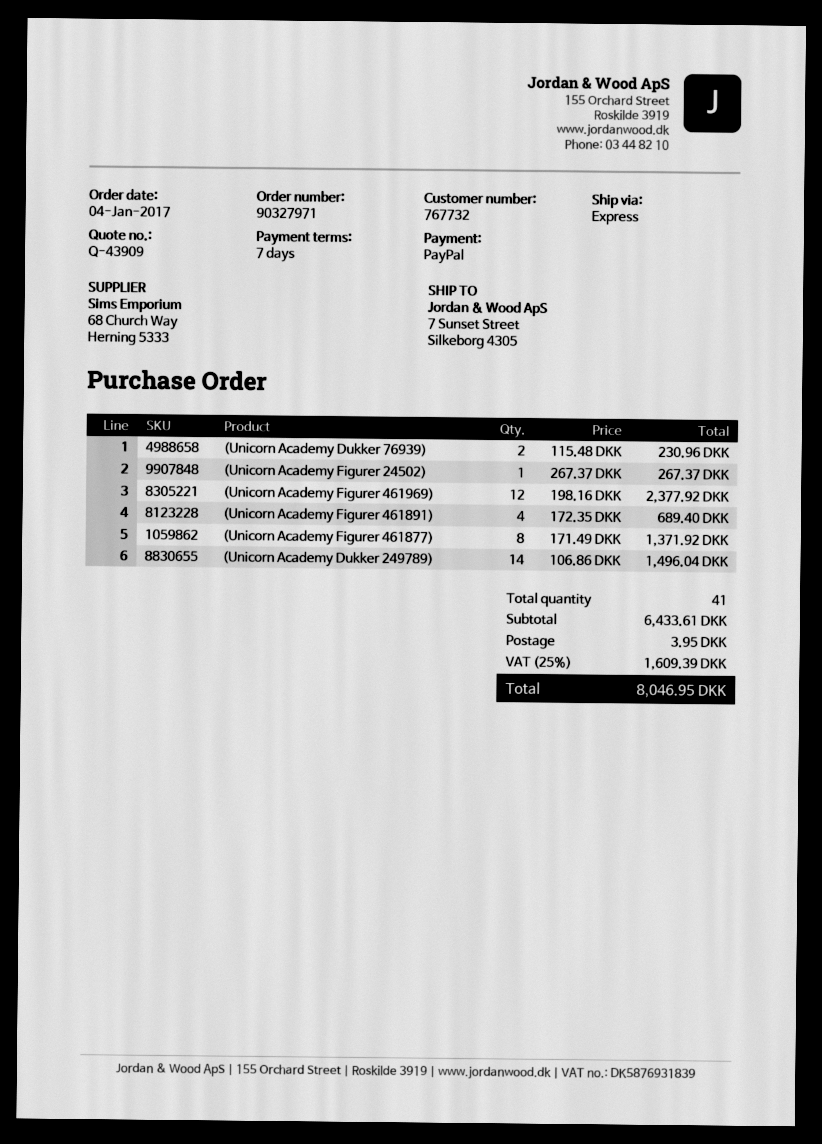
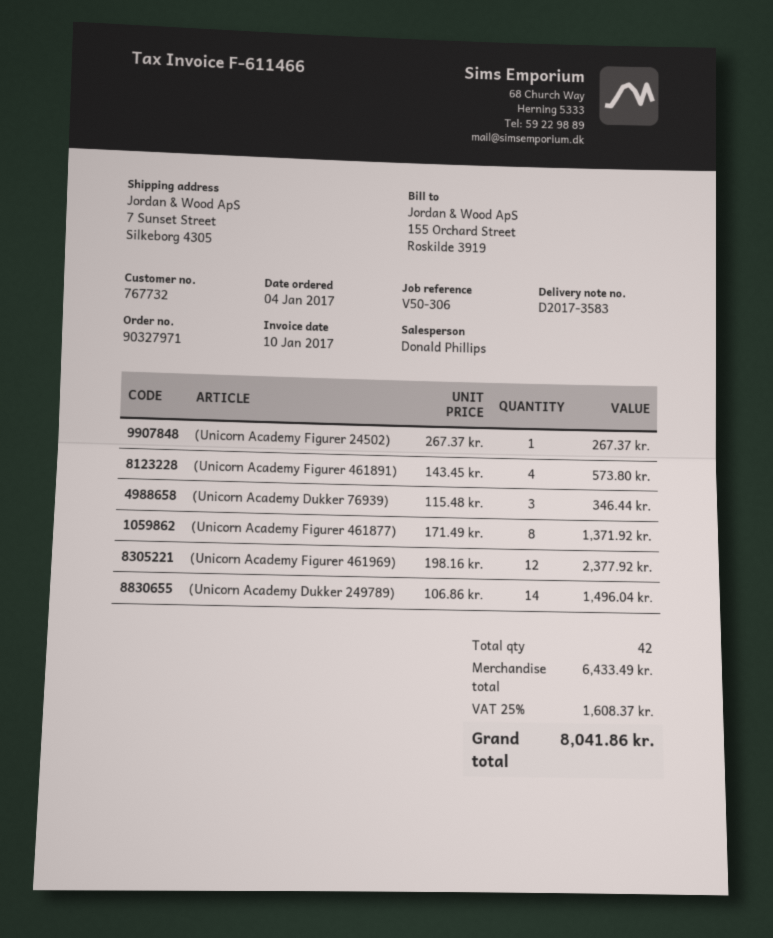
(Unicorn Academy Dukker 76939): 2 x 115.48 = 230.96 -> 3 x 115.48 = 346.44
(Unicorn Academy Figurer 461891): 4 x 172.35 = 689.40 -> 4 x 143.45 = 573.80
total quantity: 41 -> 42
subtotal: 6433.61 -> 6433.49
shipping: 3.95 -> none
tax: 25% = 1609.39 -> 25% = 1608.37
total: 8046.95 -> 8041.86

